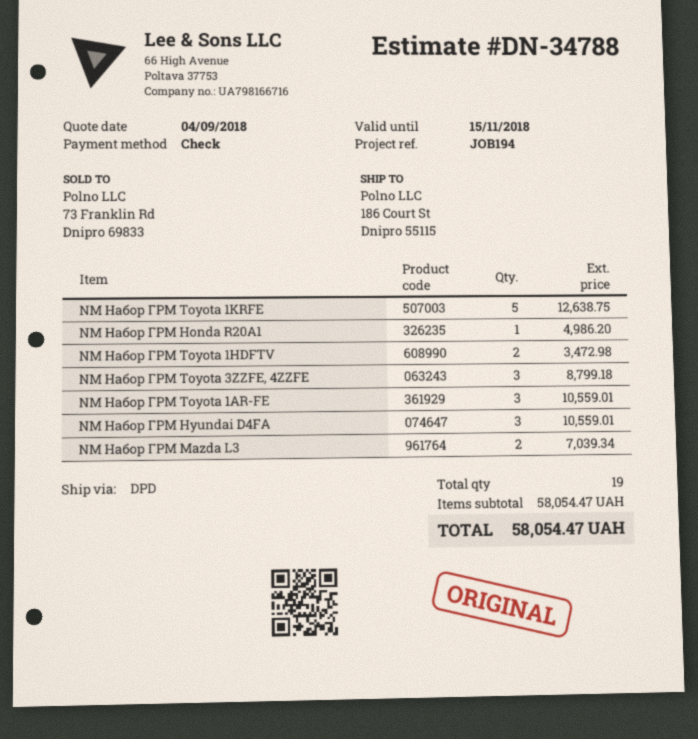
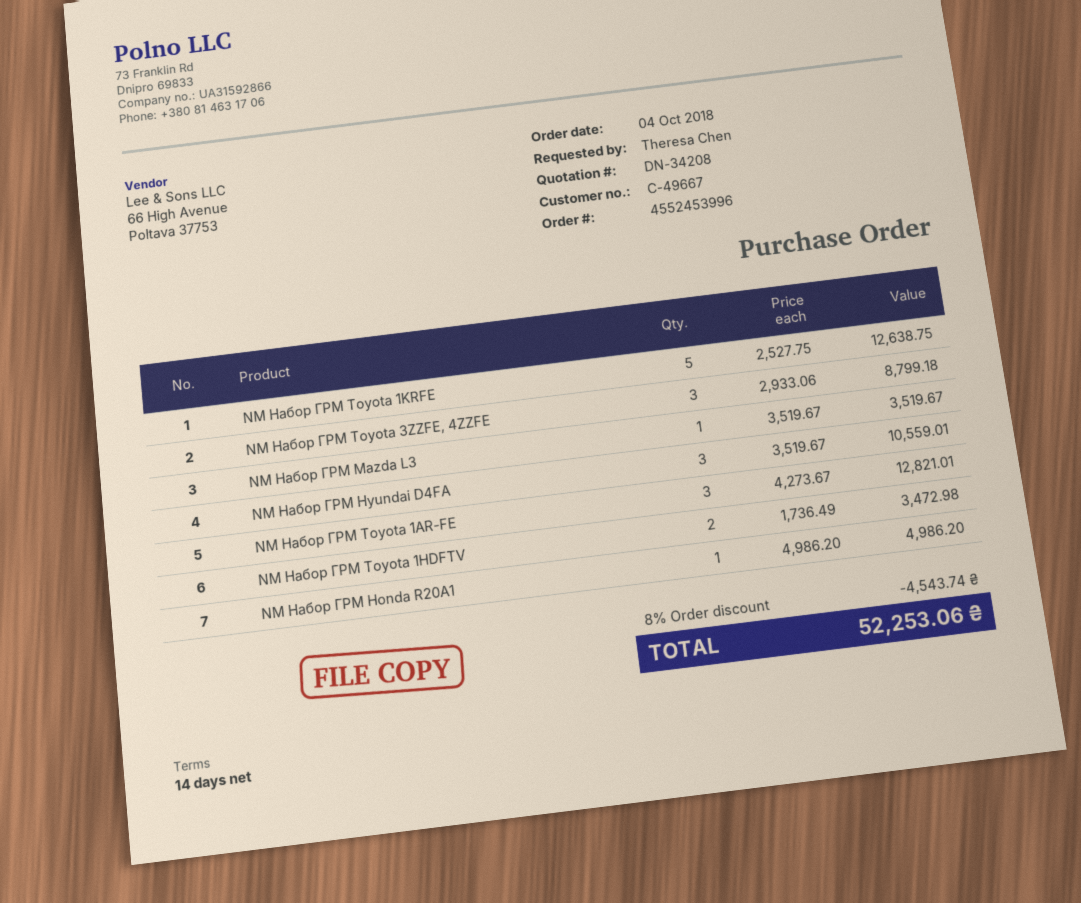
quote number: DN-34788 -> DN-34208
NM Набор ГРМ Toyota 1AR-FE: 3 for 10559.01 -> 3 for 12821.01
NM Набор ГРМ Mazda L3: 2 for 7039.34 -> 1 for 3519.67
discount: none -> 8% = 4543.74
total: 58054.47 -> 52253.06

